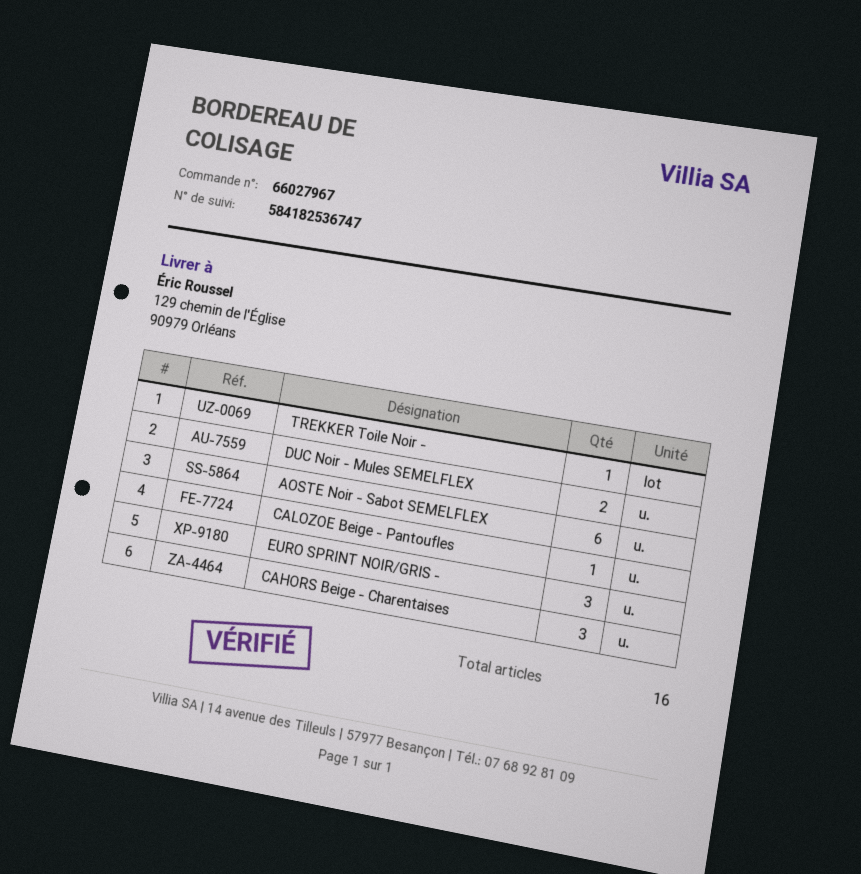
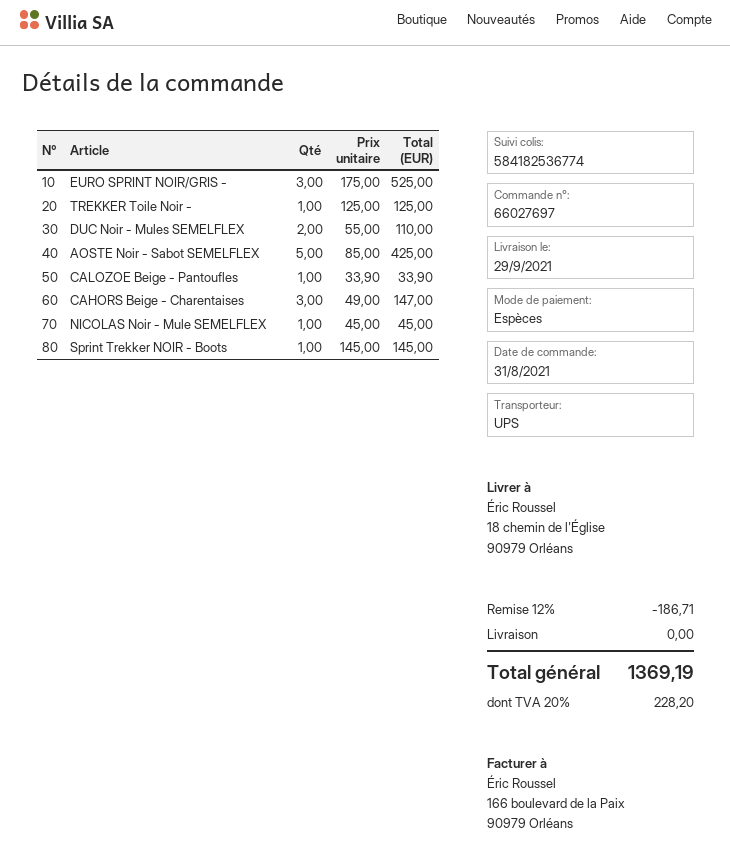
order number: 66027967 -> 66027697
tracking number: 584182536747 -> 584182536774
ship to: 129 chemin de l'Église, 90979 Orléans -> 18 chemin de l'Église, 90979 Orléans
AOSTE Noir - Sabot SEMELFLEX: 6 -> 5
NICOLAS Noir - Mule SEMELFLEX: none -> 1
Sprint Trekker NOIR - Boots: none -> 1

